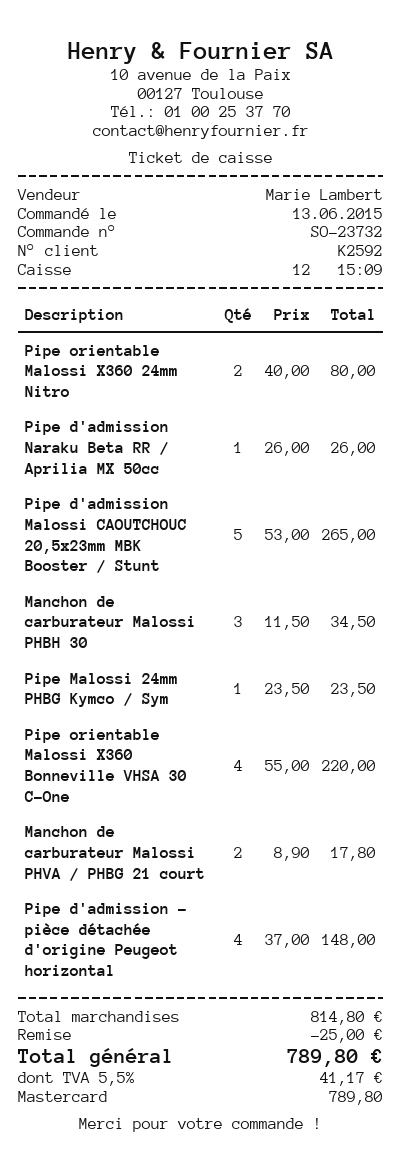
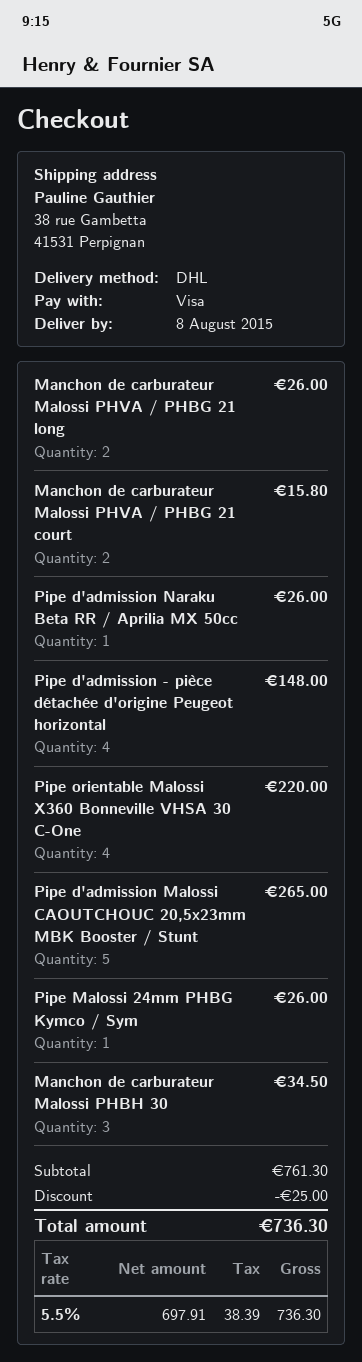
payment method: Mastercard -> Visa
Pipe orientable Malossi X360 24mm Nitro: 2 for 80.00 -> none
Pipe Malossi 24mm PHBG Kymco / Sym: 1 for 23.50 -> 1 for 26.00
Manchon de carburateur Malossi PHVA / PHBG 21 court: 2 for 17.80 -> 2 for 15.80
Manchon de carburateur Malossi PHVA / PHBG 21 long: none -> 2 for 26.00
subtotal: 814.80 -> 761.30
tax: 5.5% = 41.17 -> 5.5% = 38.39
total: 789.80 -> 736.30

